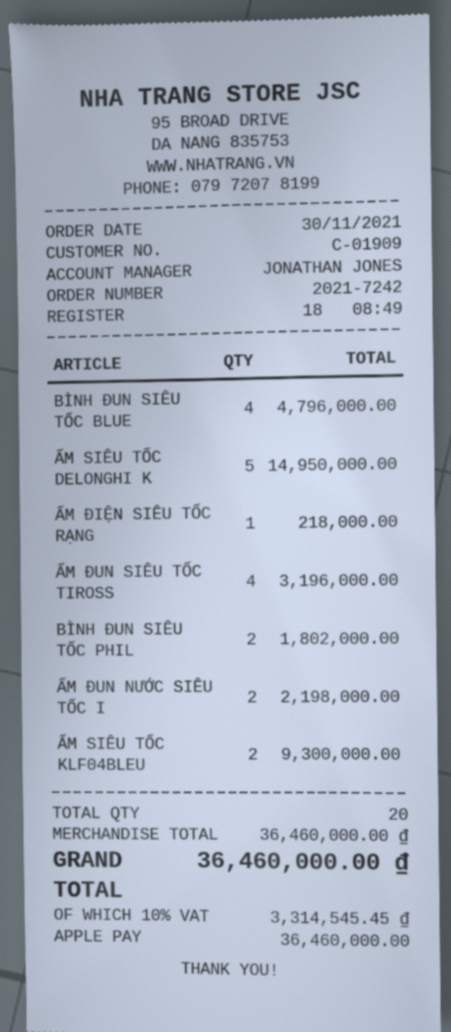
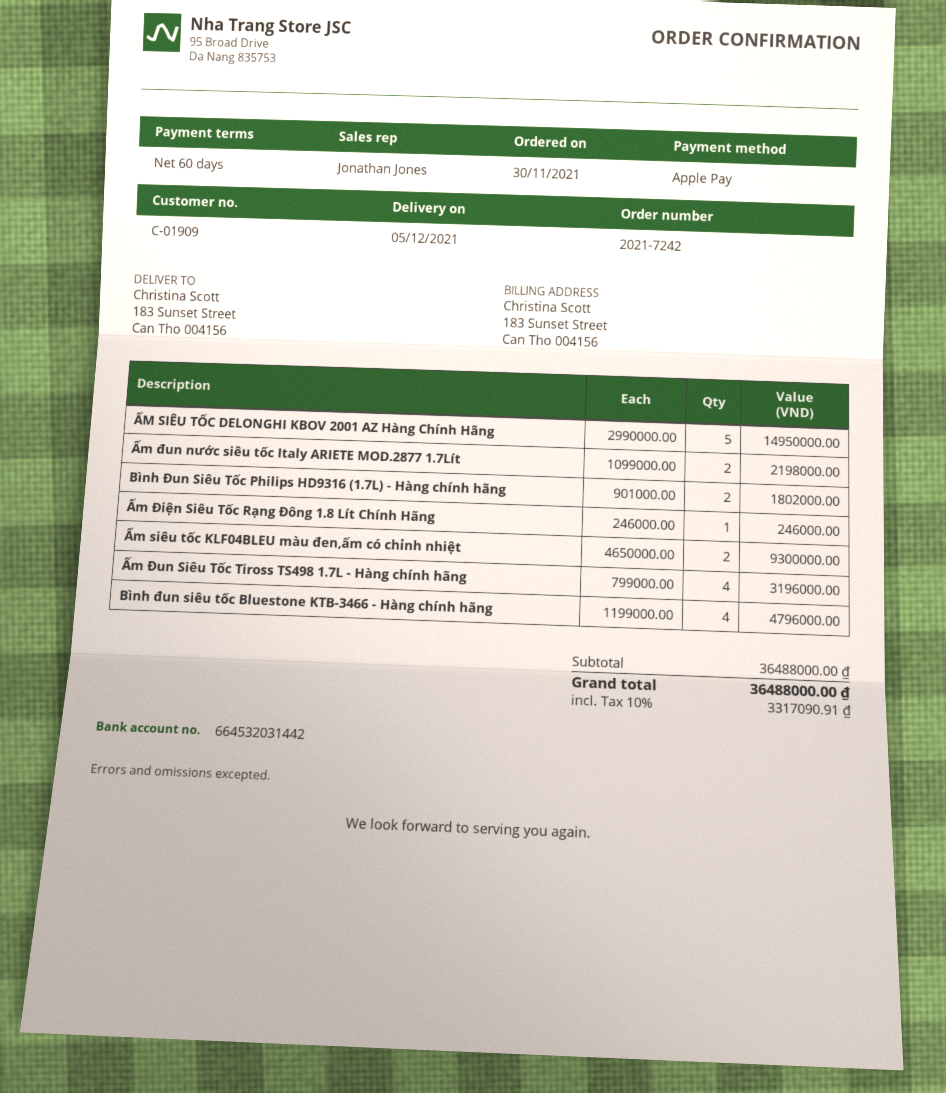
ẤM ĐIỆN SIÊU TỐC RẠNG: 1 for 218000.00 -> 1 for 246000.00
subtotal: 36460000.00 -> 36488000.00
tax: 10% = 3314545.45 -> 10% = 3317090.91
total: 36460000.00 -> 36488000.00

